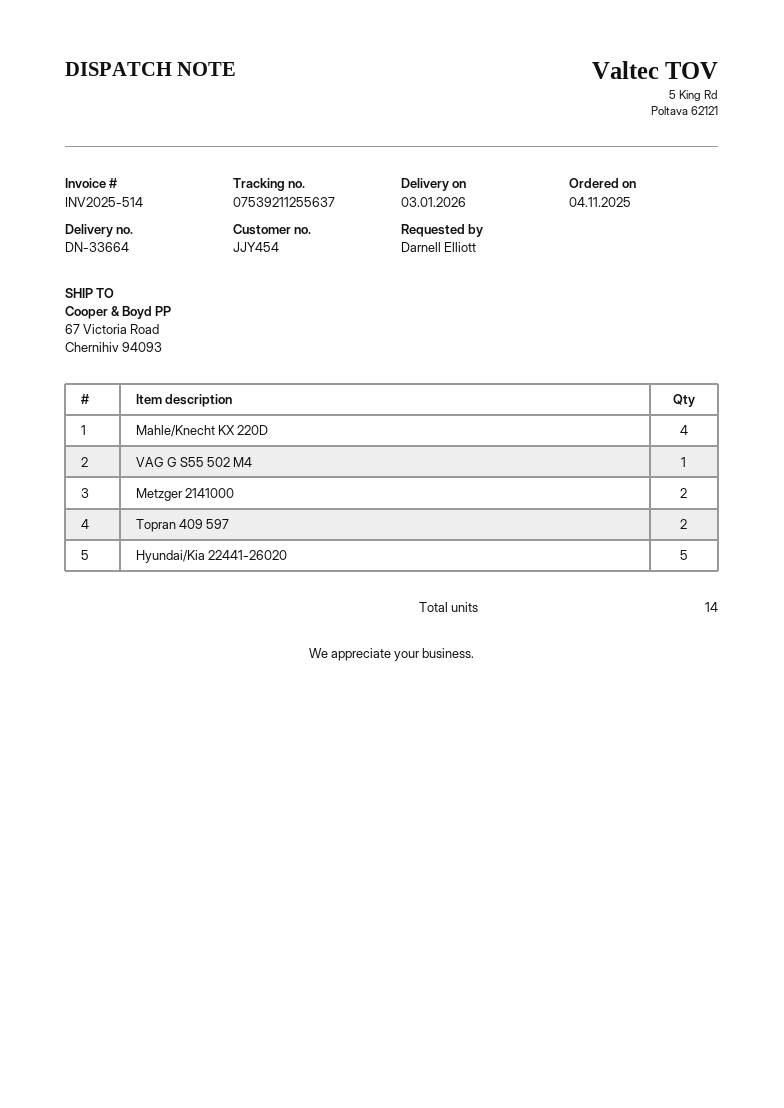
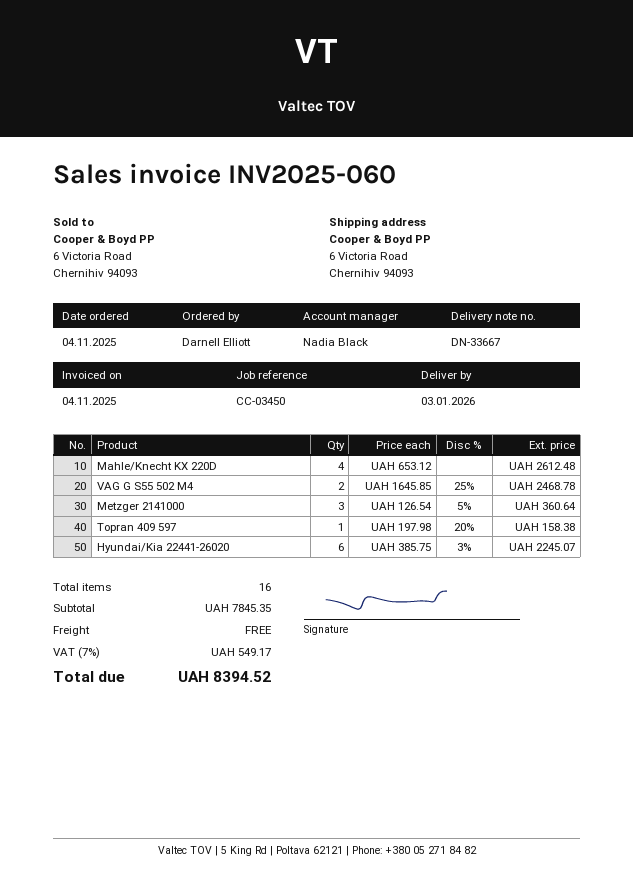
delivery note number: DN-33664 -> DN-33667
invoice number: INV2025-514 -> INV2025-060
ship to: 67 Victoria Road, Chernihiv 94093 -> 6 Victoria Road, Chernihiv 94093
VAG G S55 502 M4: 1 -> 2
Metzger 2141000: 2 -> 3
Topran 409 597: 2 -> 1
Hyundai/Kia 22441-26020: 5 -> 6
total quantity: 14 -> 16

